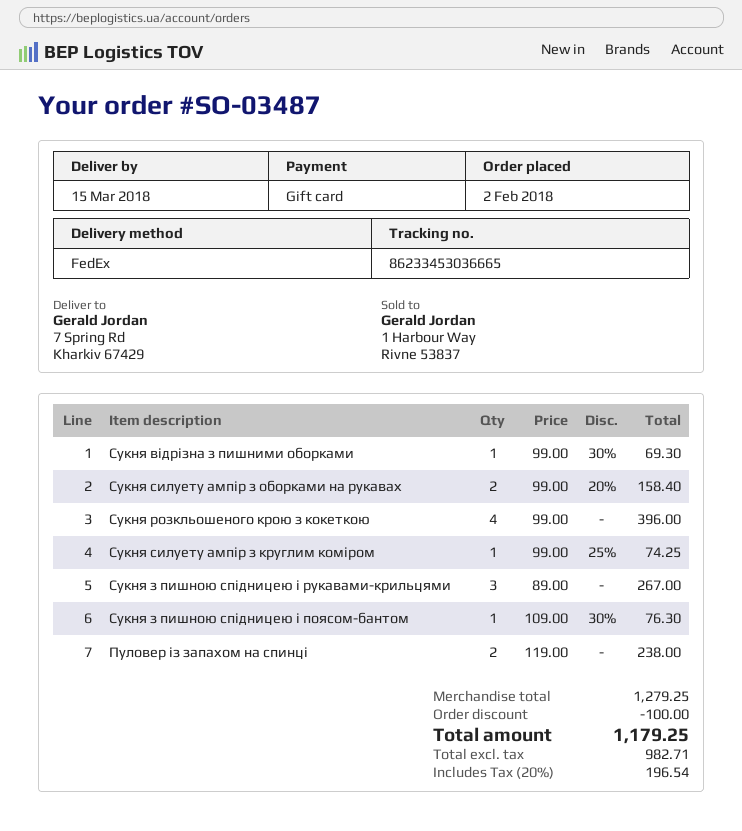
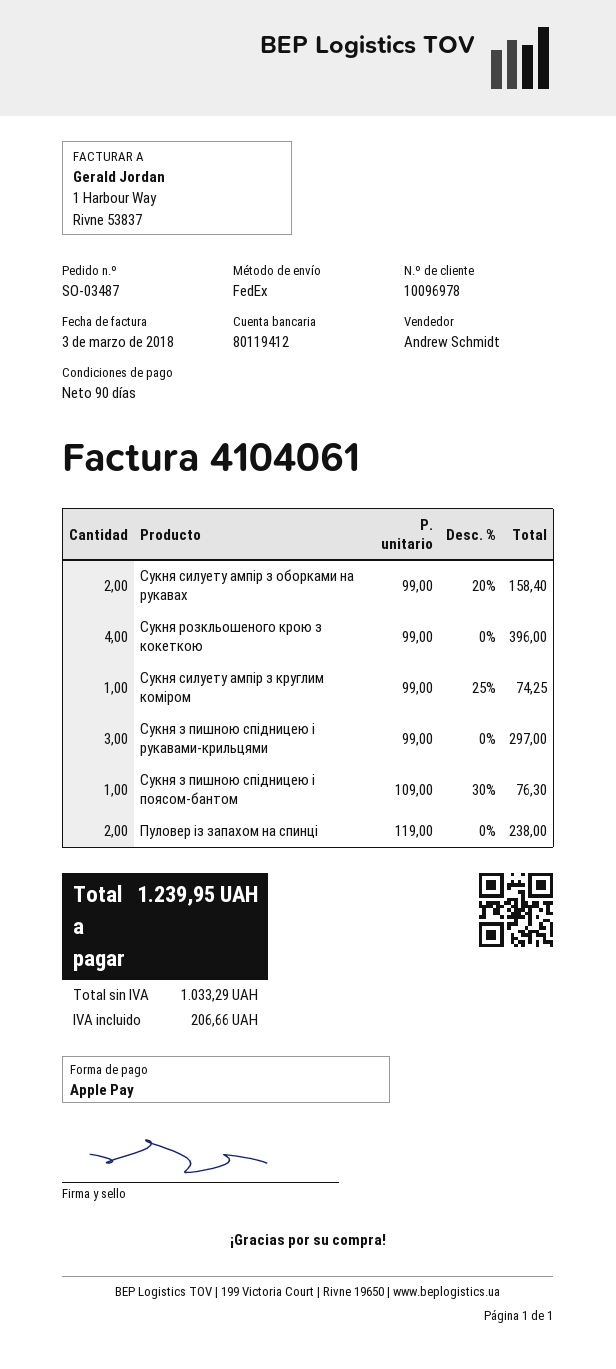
payment method: gift card -> Apple Pay
Сукня відрізна з пишними оборками: 1 x 99.00 - 30% = 69.30 -> none
Сукня з пишною спідницею і рукавами-крильцями: 3 x 89.00 = 267.00 -> 3 x 99.00 = 297.00
discount: 100.00 -> none
net: 982.71 -> 1033.29
tax: 196.54 -> 206.66
total: 1179.25 -> 1239.95

